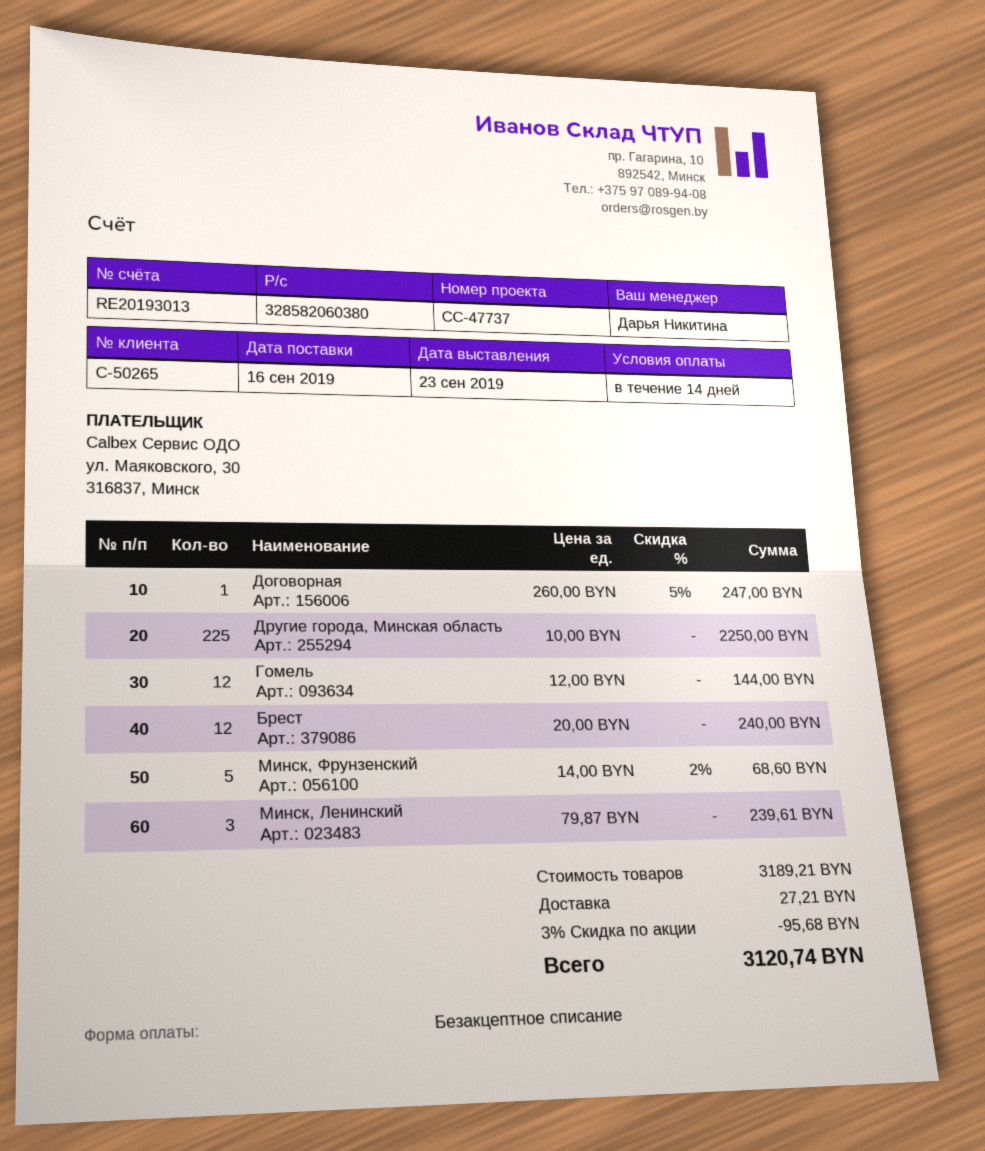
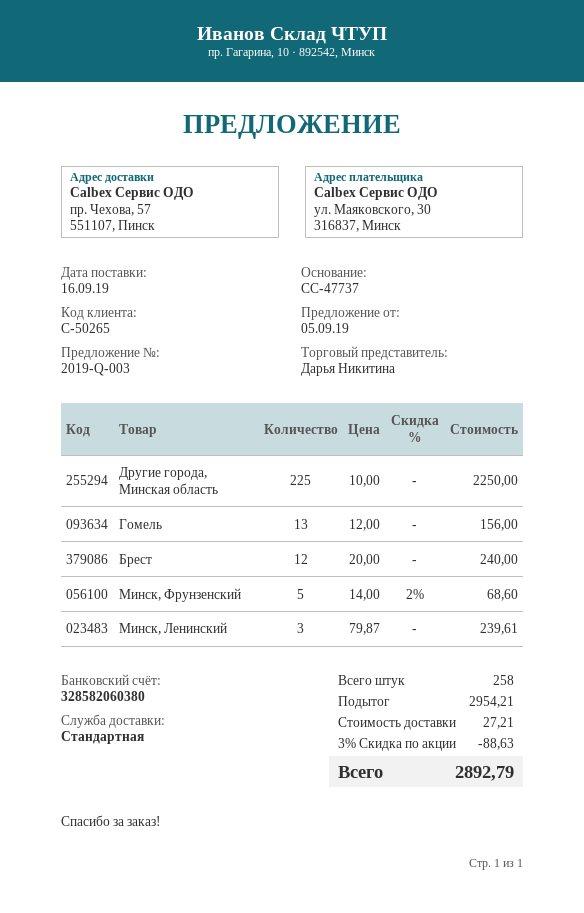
Договорная: 1 x 260.00 - 5% = 247.00 -> none
Гомель: 12 x 12.00 = 144.00 -> 13 x 12.00 = 156.00
subtotal: 3189.21 -> 2954.21
discount: 3% = 95.68 -> 3% = 88.63
total: 3120.74 -> 2892.79

